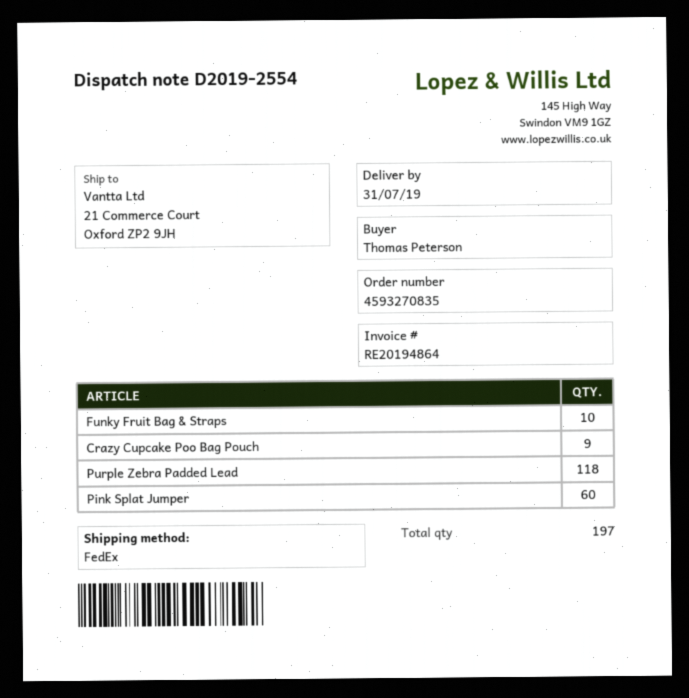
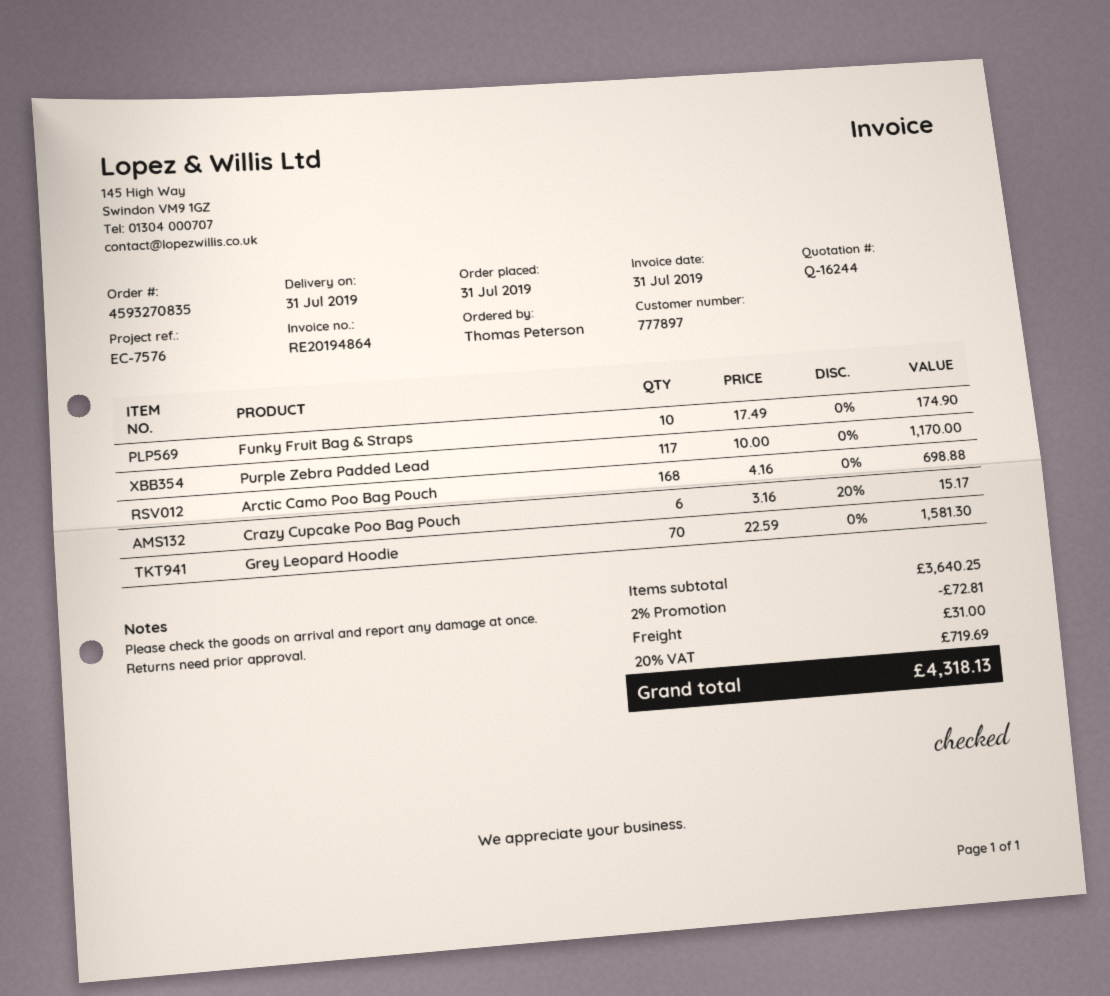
Crazy Cupcake Poo Bag Pouch: 9 -> 6
Purple Zebra Padded Lead: 118 -> 117
Pink Splat Jumper: 60 -> none
Arctic Camo Poo Bag Pouch: none -> 168
Grey Leopard Hoodie: none -> 70

